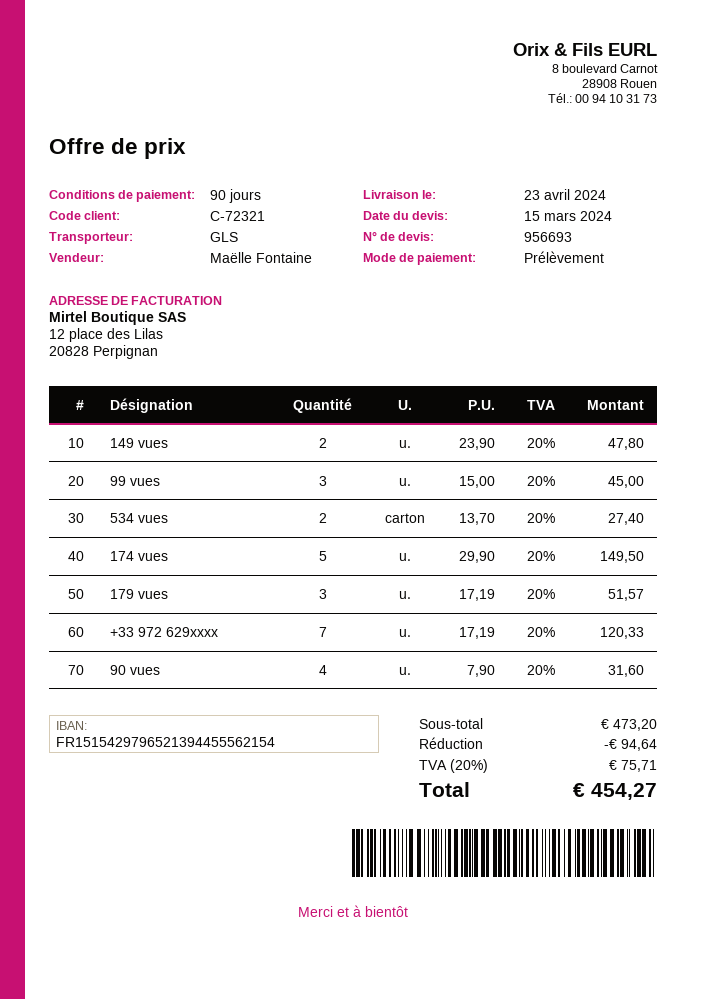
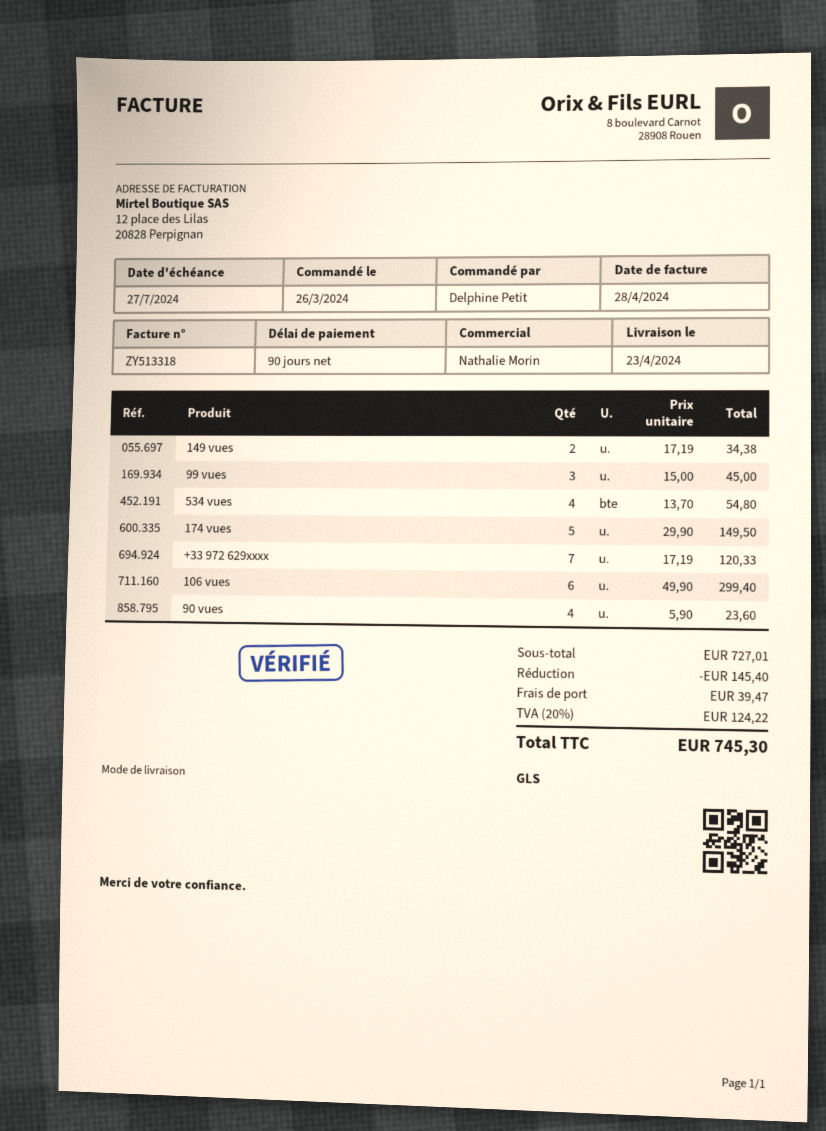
sales rep: Maëlle Fontaine -> Nathalie Morin
149 vues: 2 x 23.90 = 47.80 -> 2 x 17.19 = 34.38
534 vues: 2 x 13.70 = 27.40 -> 4 x 13.70 = 54.80
179 vues: 3 x 17.19 = 51.57 -> none
90 vues: 4 x 7.90 = 31.60 -> 4 x 5.90 = 23.60
106 vues: none -> 6 x 49.90 = 299.40
subtotal: 473.20 -> 727.01
discount: 94.64 -> 145.40
shipping: none -> 39.47
tax: 20% = 75.71 -> 20% = 124.22
total: 454.27 -> 745.30

